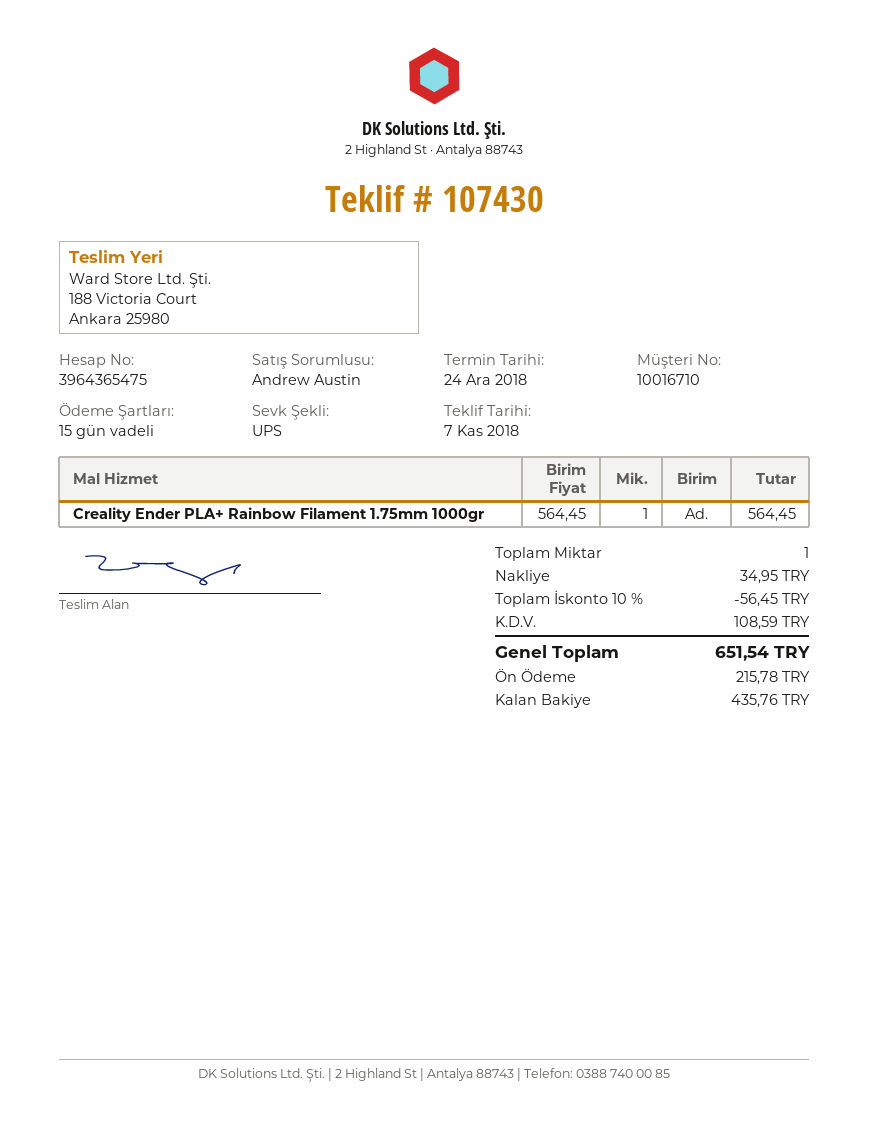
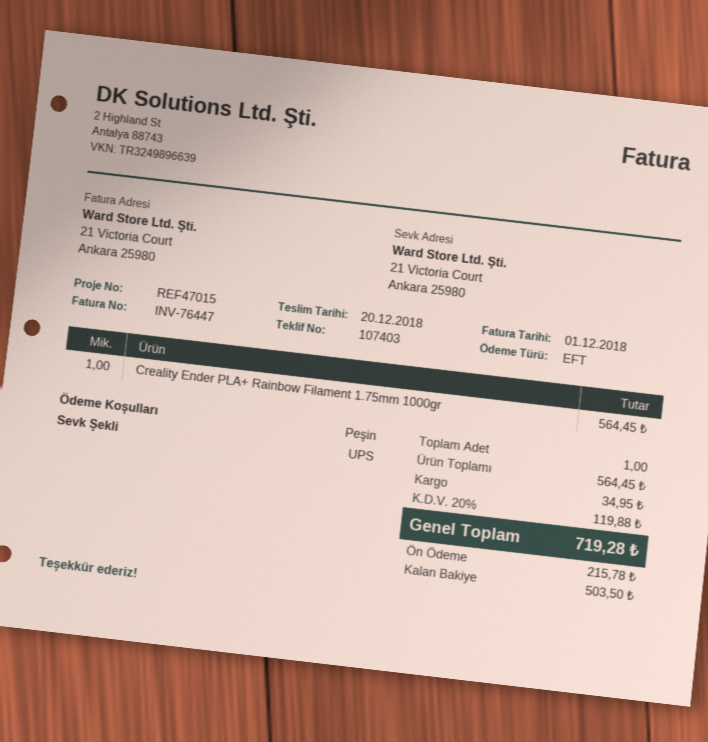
quote number: 107430 -> 107403
delivery date: 2018-12-24 -> 2018-12-20
payment terms: 15 days -> on receipt
ship to: 188 Victoria Court, Ankara 25980 -> 21 Victoria Court, Ankara 25980
discount: 10% = 56.45 -> none
tax: 108.59 -> 119.88
total: 651.54 -> 719.28
balance: 435.76 -> 503.50

